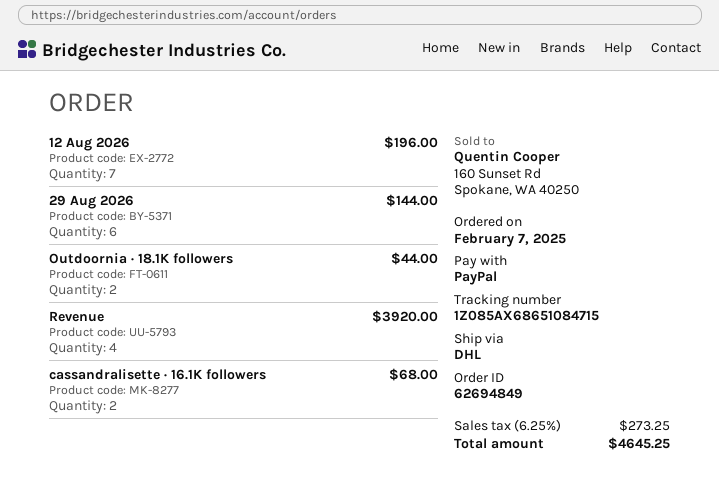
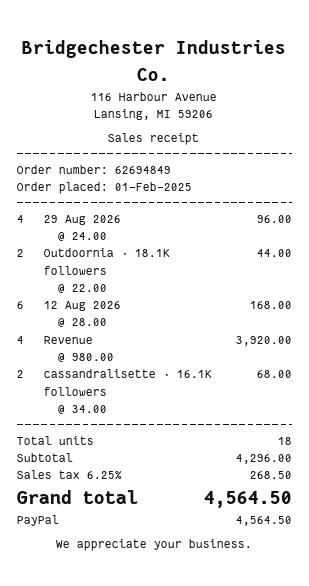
order date: 2025-02-07 -> 2025-02-01
12 Aug 2026: 7 for 196.00 -> 6 for 168.00
29 Aug 2026: 6 for 144.00 -> 4 for 96.00
tax: 6.25% = 273.25 -> 6.25% = 268.50
total: 4645.25 -> 4564.50

